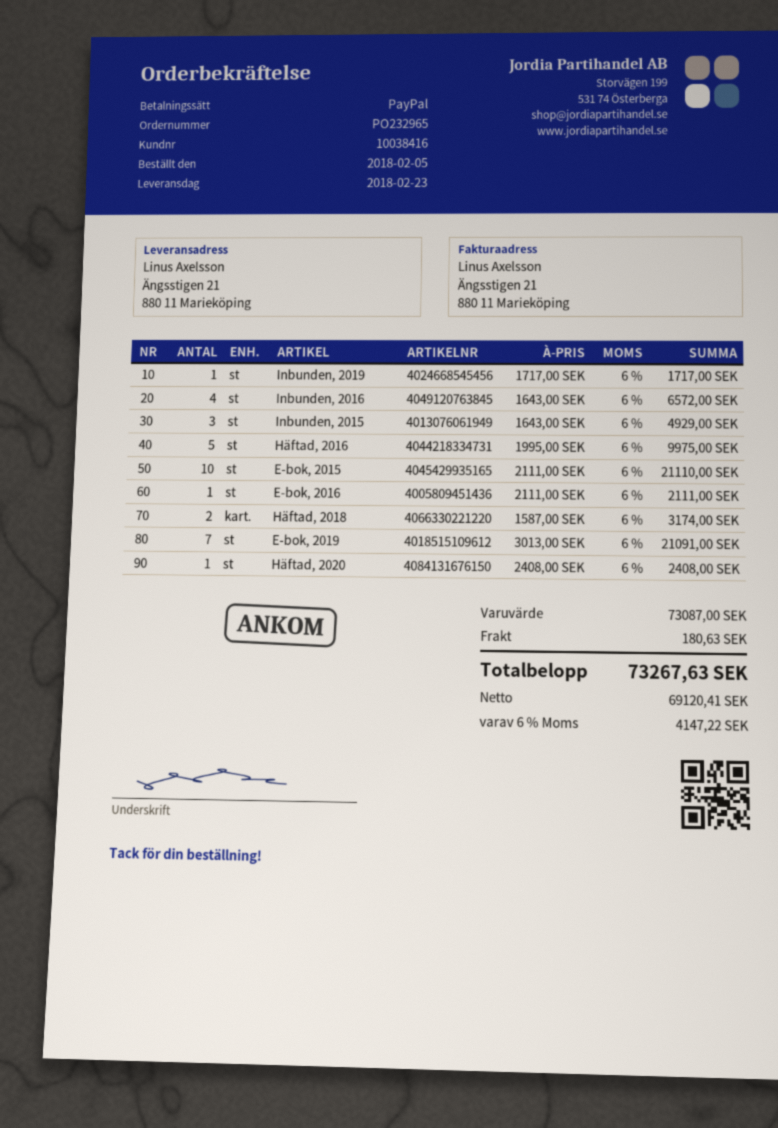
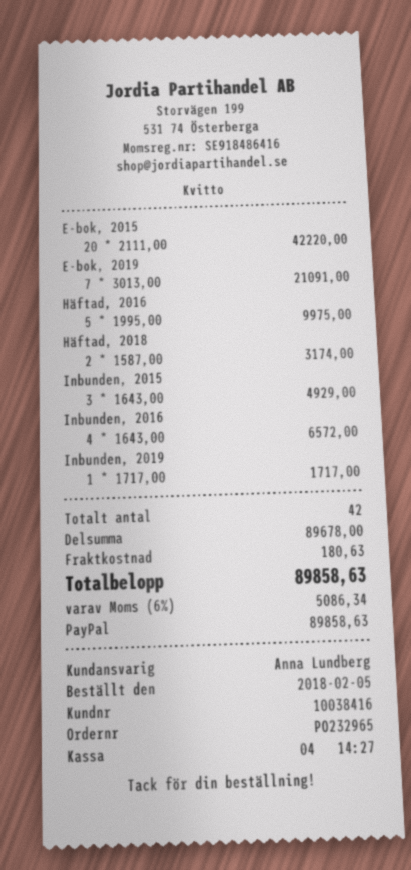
E-bok, 2015: 10 x 2111.00 = 21110.00 -> 20 x 2111.00 = 42220.00
E-bok, 2016: 1 x 2111.00 = 2111.00 -> none
Häftad, 2020: 1 x 2408.00 = 2408.00 -> none
subtotal: 73087.00 -> 89678.00
tax: 6% = 4147.22 -> 6% = 5086.34
total: 73267.63 -> 89858.63

